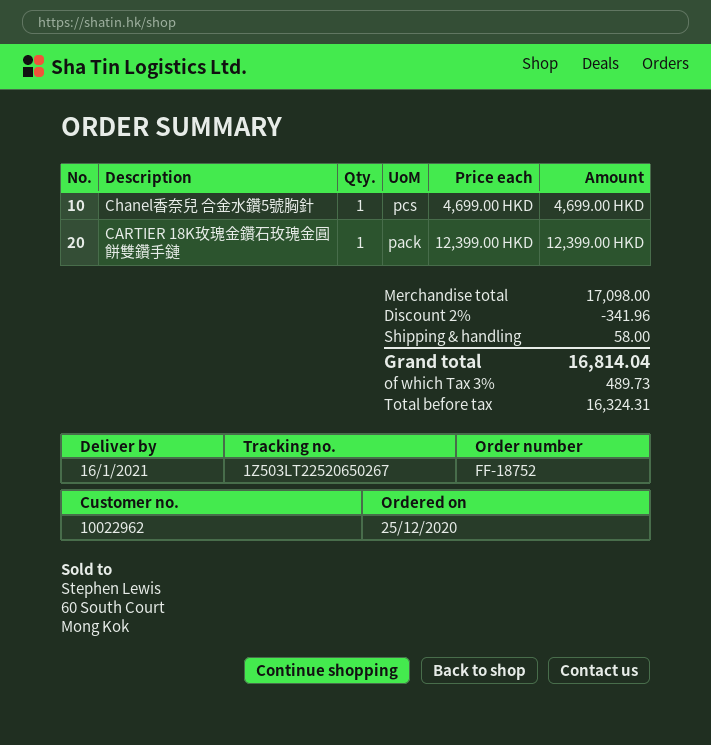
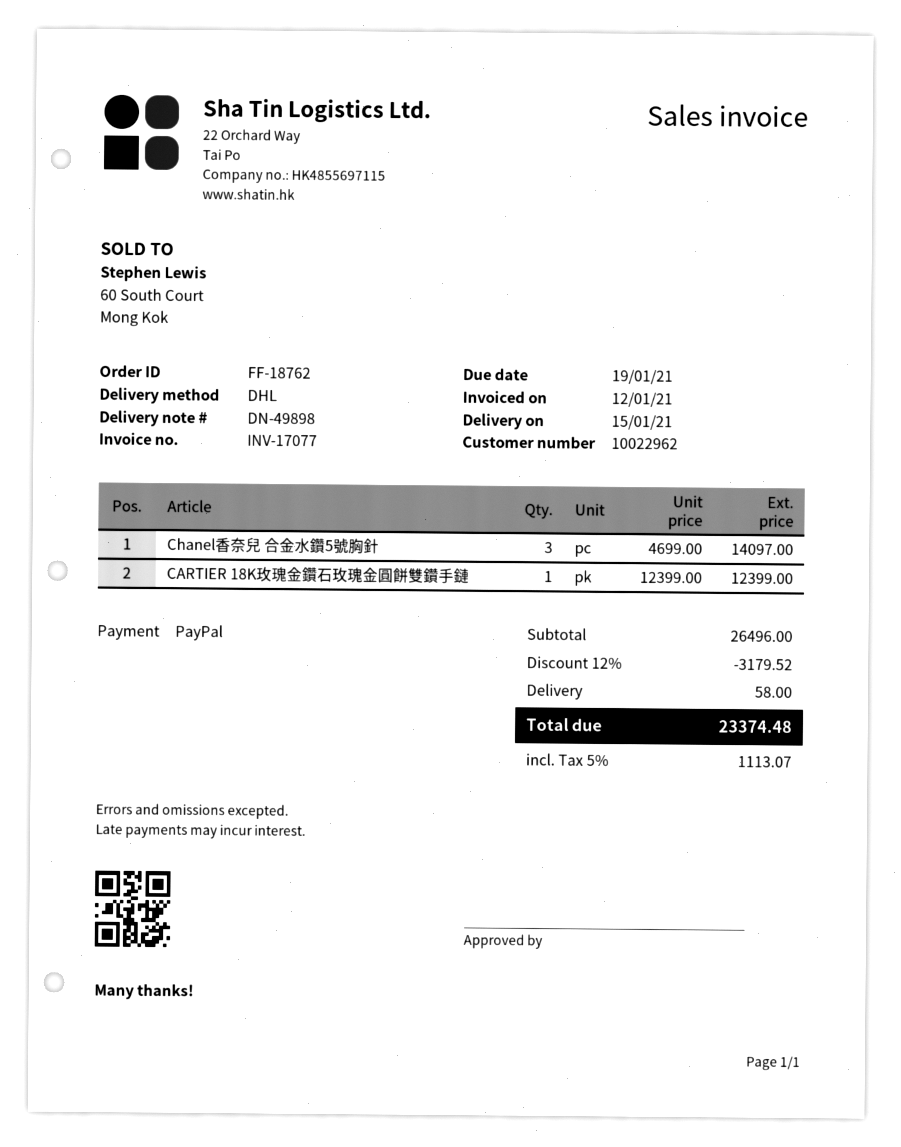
order number: FF-18752 -> FF-18762
delivery date: 2021-01-16 -> 2021-01-15
Chanel香奈兒 合金水鑽5號胸針: 1 x 4699.00 = 4699.00 -> 3 x 4699.00 = 14097.00
subtotal: 17098.00 -> 26496.00
discount: 2% = 341.96 -> 12% = 3179.52
tax: 3% = 489.73 -> 5% = 1113.07
total: 16814.04 -> 23374.48

